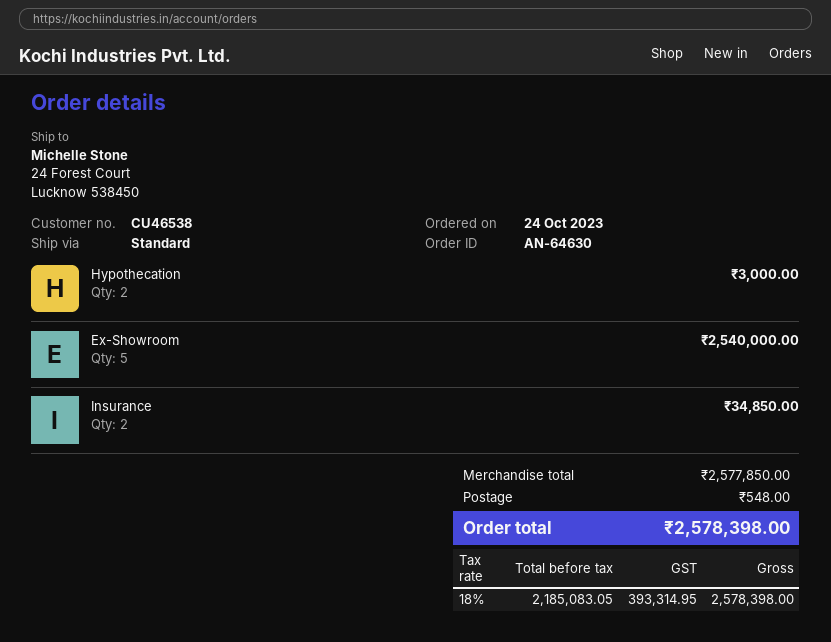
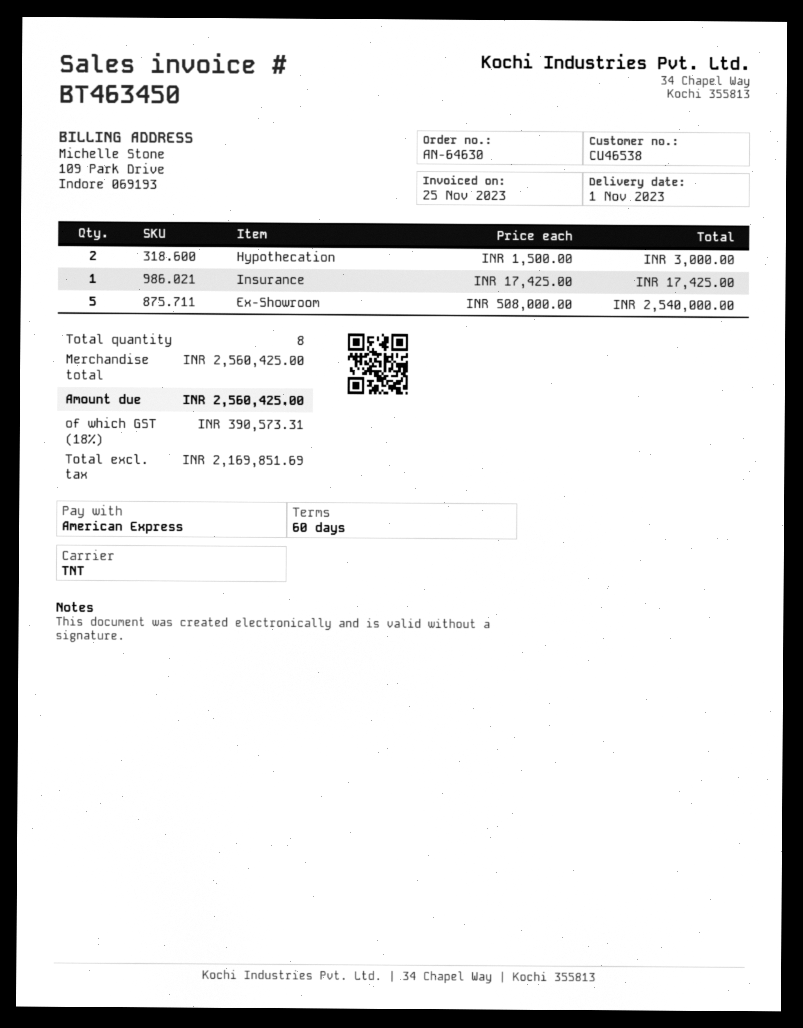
shipping method: standard -> TNT
Insurance: 2 for 34850.00 -> 1 for 17425.00
subtotal: 2577850.00 -> 2560425.00
shipping: 548.00 -> none
net: 2185083.05 -> 2169851.69
tax: 18% = 393314.95 -> 18% = 390573.31
total: 2578398.00 -> 2560425.00

